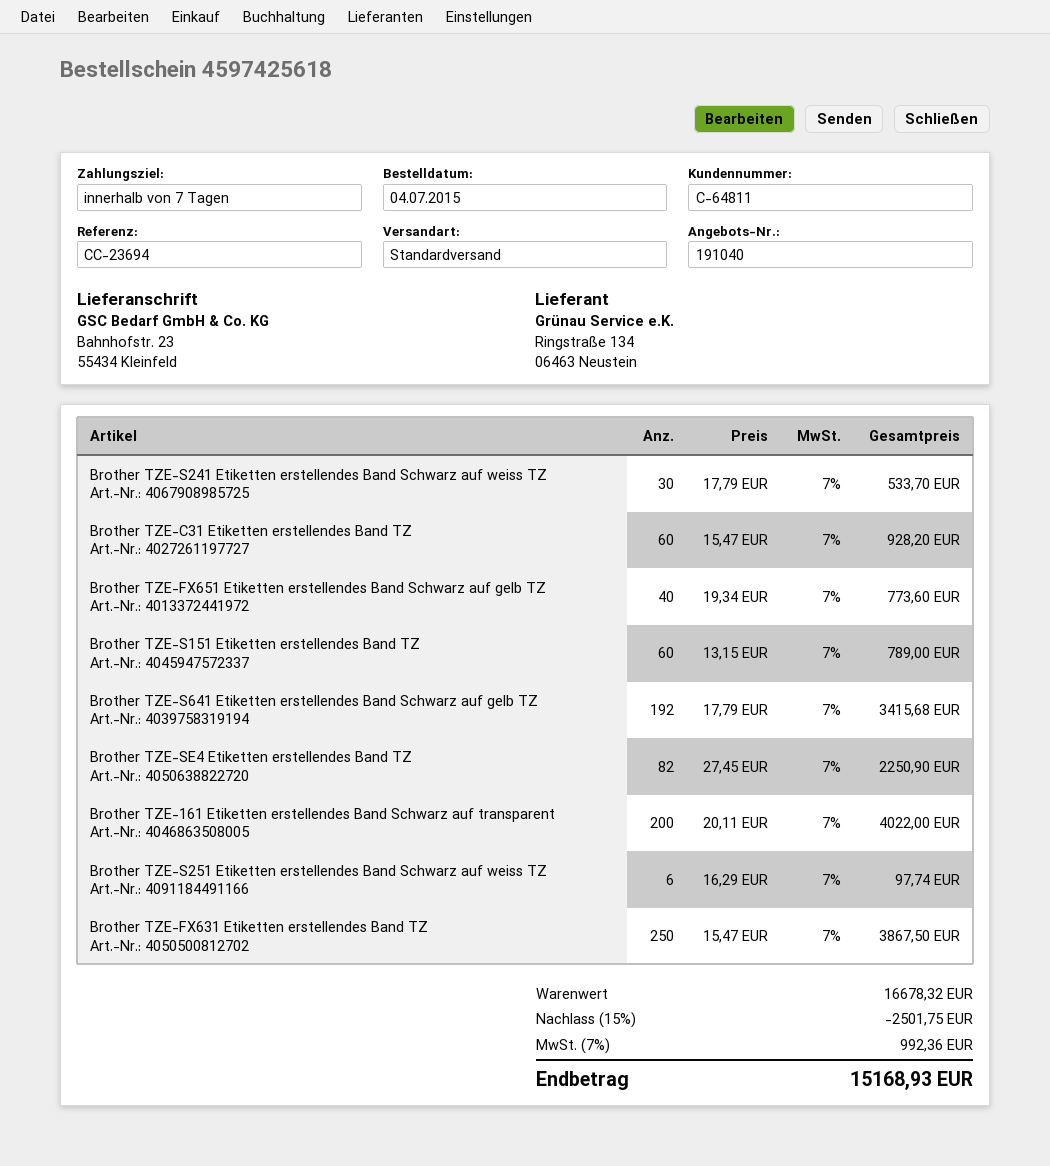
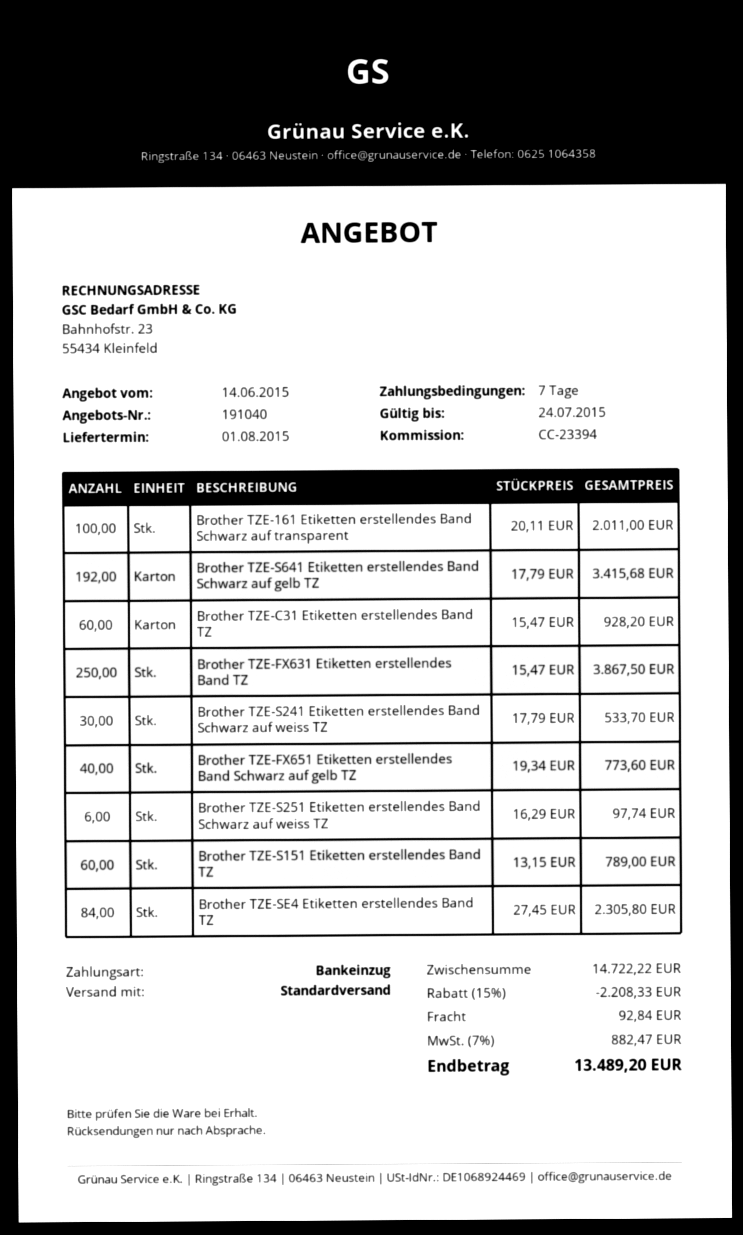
reference: CC-23694 -> CC-23394
Brother TZE-SE4 Etiketten erstellendes Band TZ: 82 x 27.45 = 2250.90 -> 84 x 27.45 = 2305.80
Brother TZE-161 Etiketten erstellendes Band Schwarz auf transparent: 200 x 20.11 = 4022.00 -> 100 x 20.11 = 2011.00
subtotal: 16678.32 -> 14722.22
discount: 15% = 2501.75 -> 15% = 2208.33
shipping: none -> 92.84
tax: 7% = 992.36 -> 7% = 882.47
total: 15168.93 -> 13489.20

